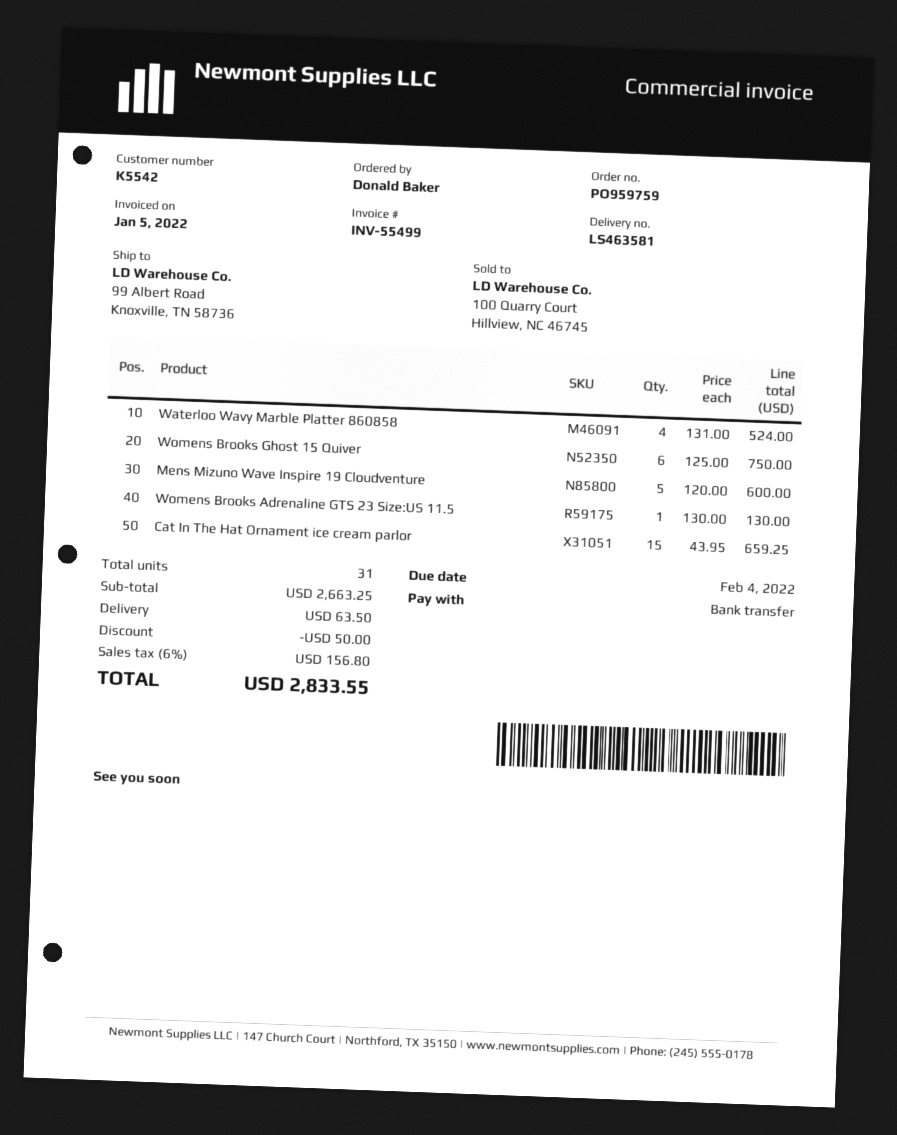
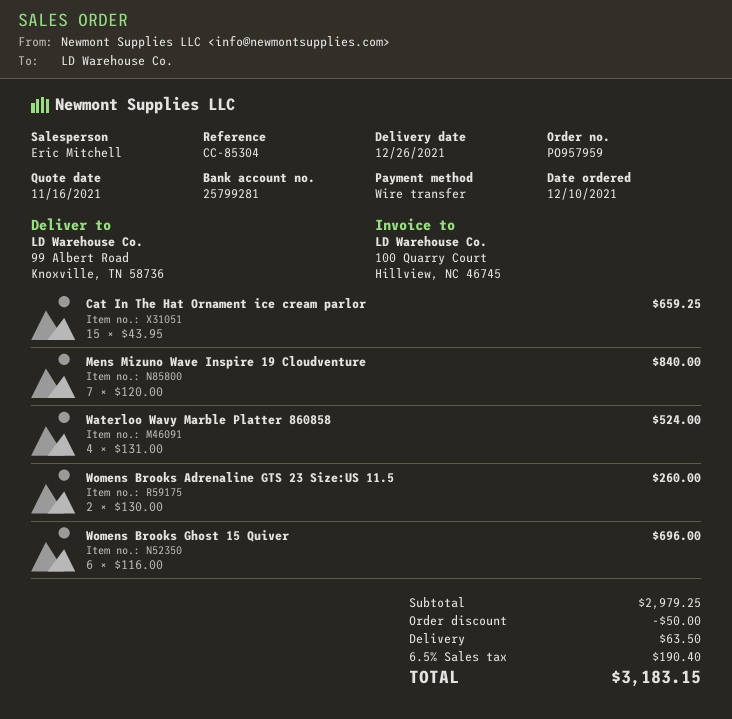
order number: PO959759 -> PO957959
Womens Brooks Ghost 15 Quiver: 6 x 125.00 = 750.00 -> 6 x 116.00 = 696.00
Mens Mizuno Wave Inspire 19 Cloudventure: 5 x 120.00 = 600.00 -> 7 x 120.00 = 840.00
Womens Brooks Adrenaline GTS 23 Size:US 11.5: 1 x 130.00 = 130.00 -> 2 x 130.00 = 260.00
subtotal: 2663.25 -> 2979.25
tax: 6% = 156.80 -> 6.5% = 190.40
total: 2833.55 -> 3183.15

